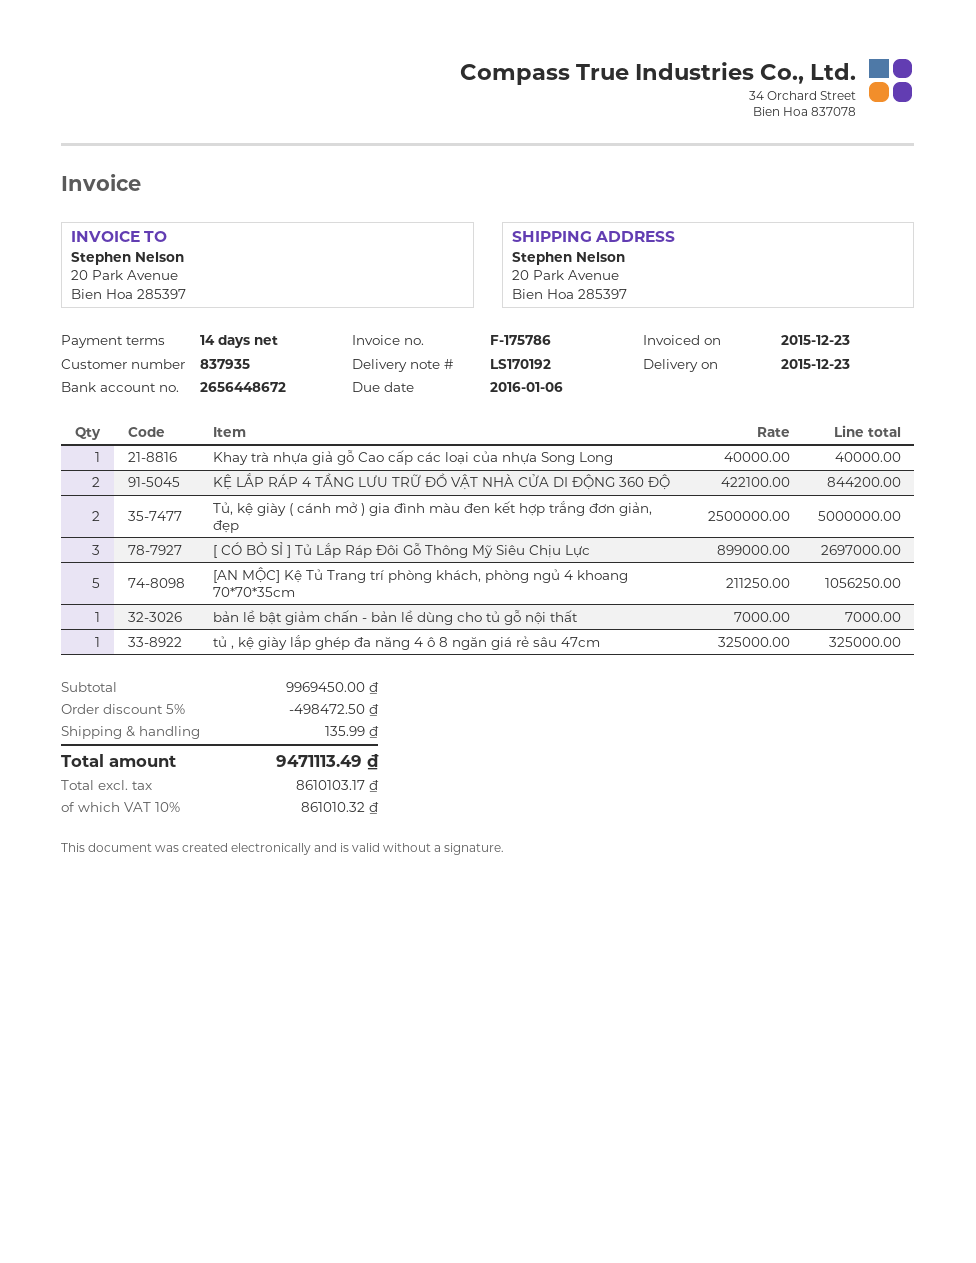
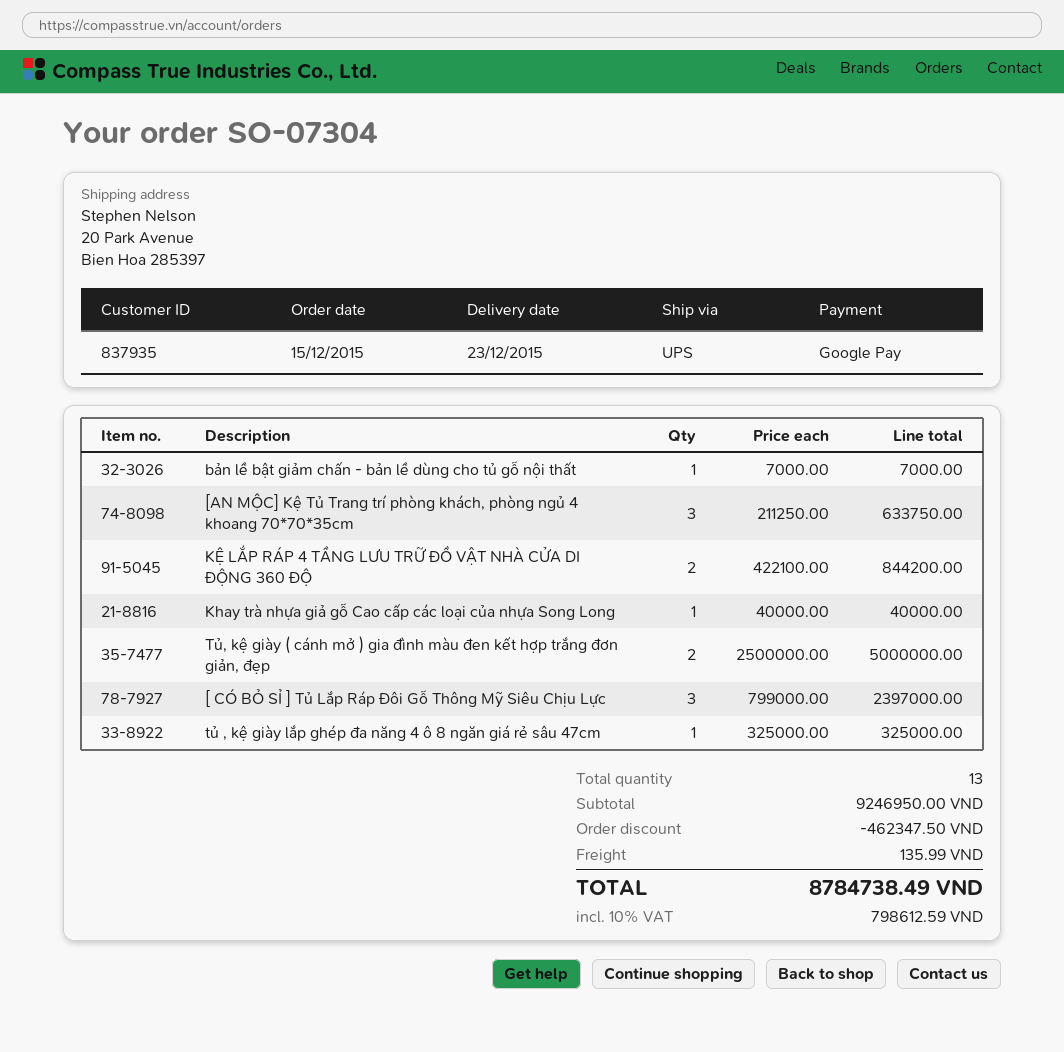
[ CÓ BỎ SỈ ] Tủ Lắp Ráp Đôi Gỗ Thông Mỹ Siêu Chịu Lực: 3 x 899000.00 = 2697000.00 -> 3 x 799000.00 = 2397000.00
[AN MỘC] Kệ Tủ Trang trí phòng khách, phòng ngủ 4 khoang 70*70*35cm: 5 x 211250.00 = 1056250.00 -> 3 x 211250.00 = 633750.00
subtotal: 9969450.00 -> 9246950.00
discount: 498472.50 -> 462347.50
tax: 10% = 861010.32 -> 10% = 798612.59
total: 9471113.49 -> 8784738.49

